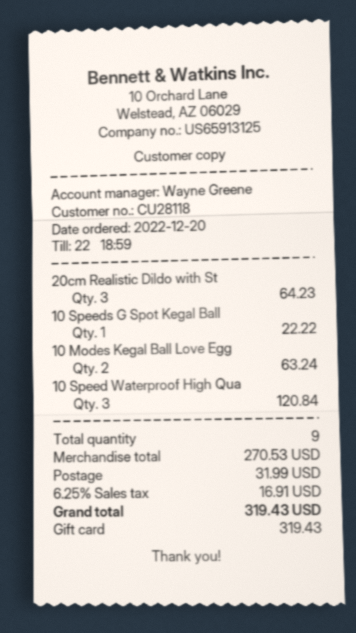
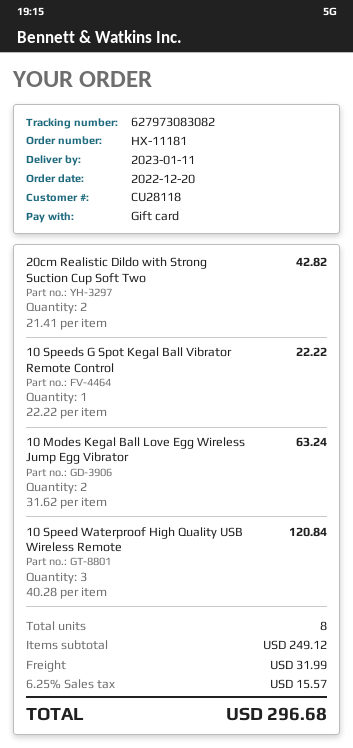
20cm Realistic Dildo with St: 3 for 64.23 -> 2 for 42.82
total quantity: 9 -> 8
subtotal: 270.53 -> 249.12
tax: 6.25% = 16.91 -> 6.25% = 15.57
total: 319.43 -> 296.68

